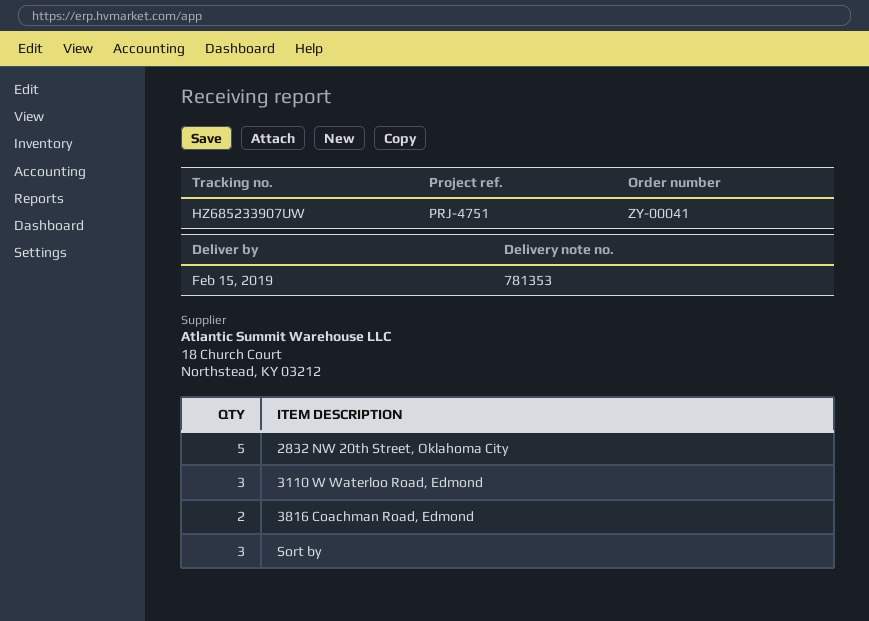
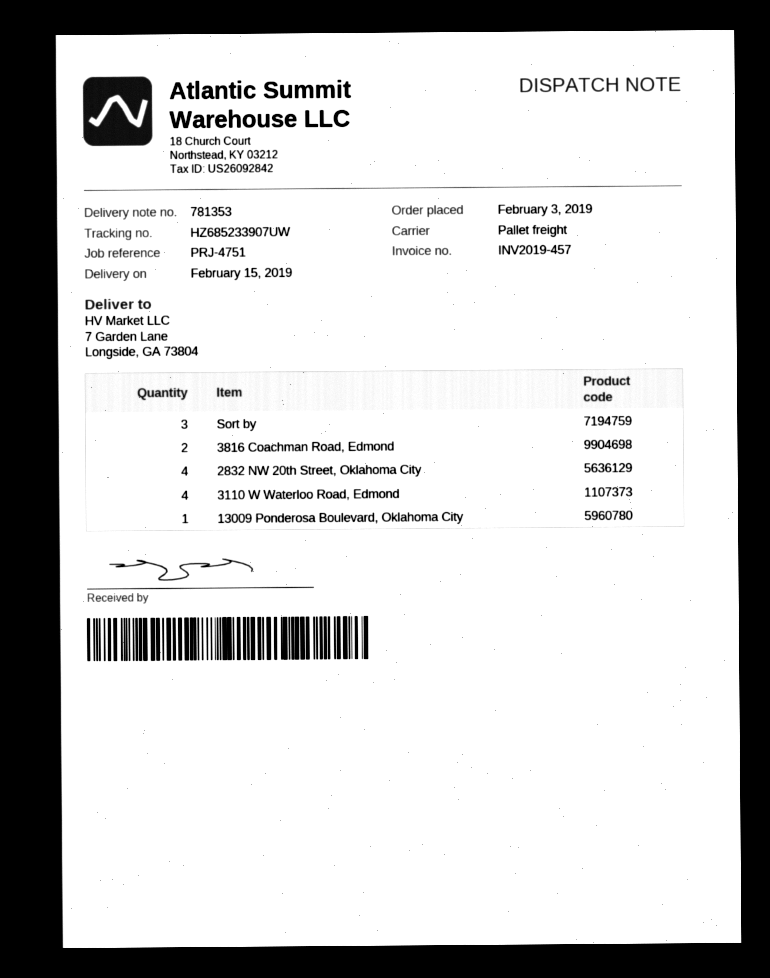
2832 NW 20th Street, Oklahoma City: 5 -> 4
3110 W Waterloo Road, Edmond: 3 -> 4
13009 Ponderosa Boulevard, Oklahoma City: none -> 1

